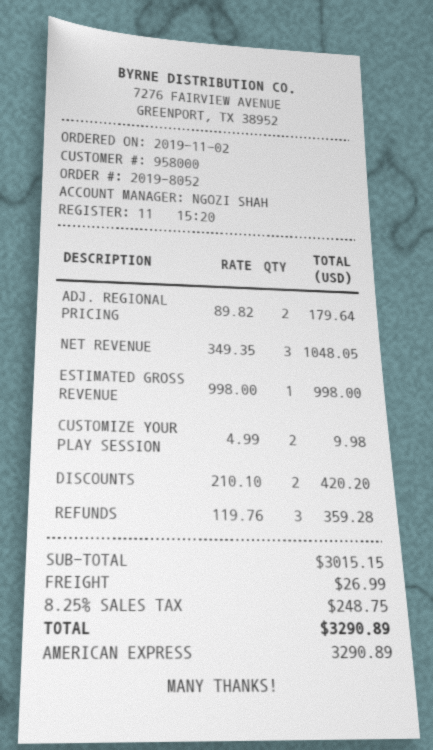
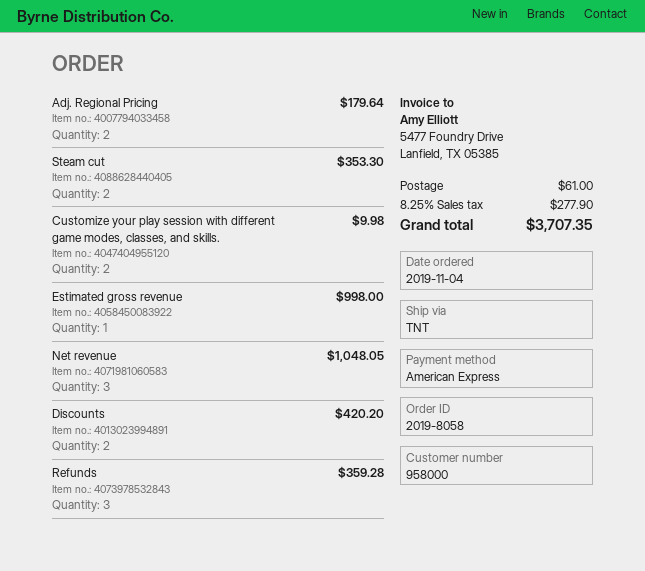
order number: 2019-8052 -> 2019-8058
order date: 2019-11-02 -> 2019-11-04
Steam cut: none -> 2 for 353.30
shipping: 26.99 -> 61.00
tax: 8.25% = 248.75 -> 8.25% = 277.90
total: 3290.89 -> 3707.35

